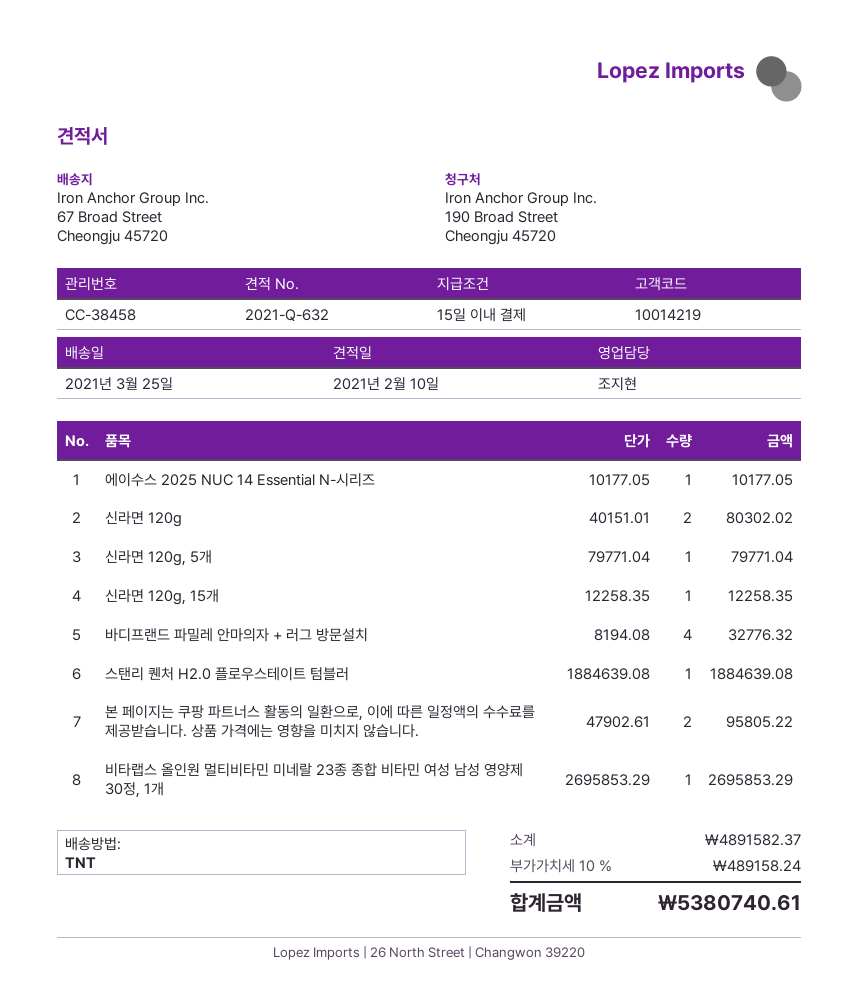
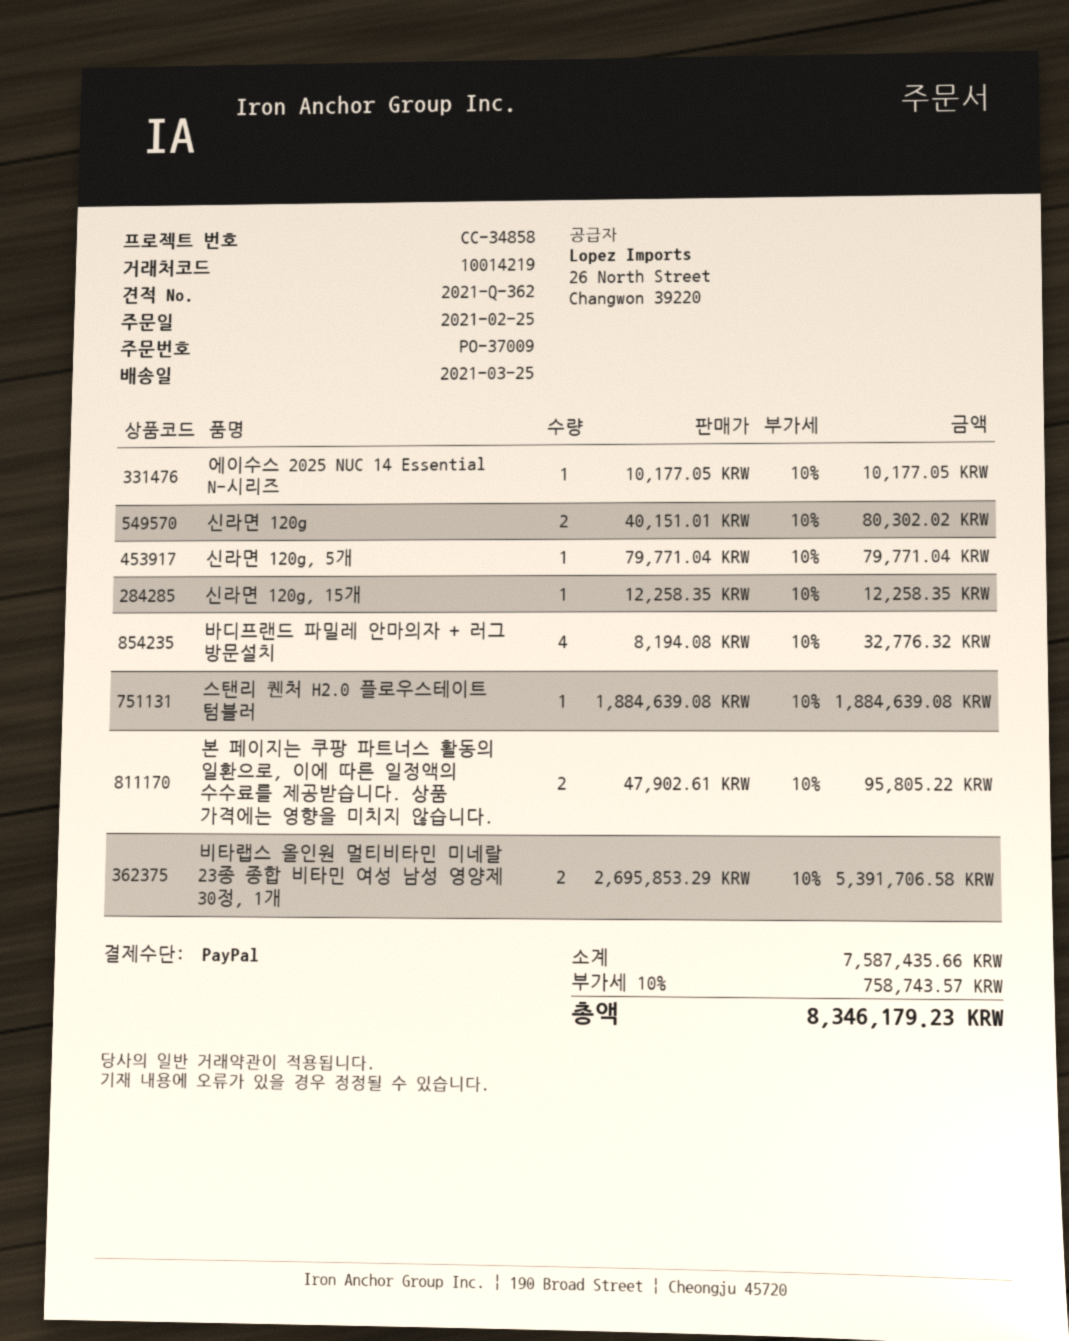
quote number: 2021-Q-632 -> 2021-Q-362
reference: CC-38458 -> CC-34858
비타랩스 올인원 멀티비타민 미네랄 23종 종합 비타민 여성 남성 영양제 30정, 1개: 1 x 2695853.29 = 2695853.29 -> 2 x 2695853.29 = 5391706.58
subtotal: 4891582.37 -> 7587435.66
tax: 10% = 489158.24 -> 10% = 758743.57
total: 5380740.61 -> 8346179.23

